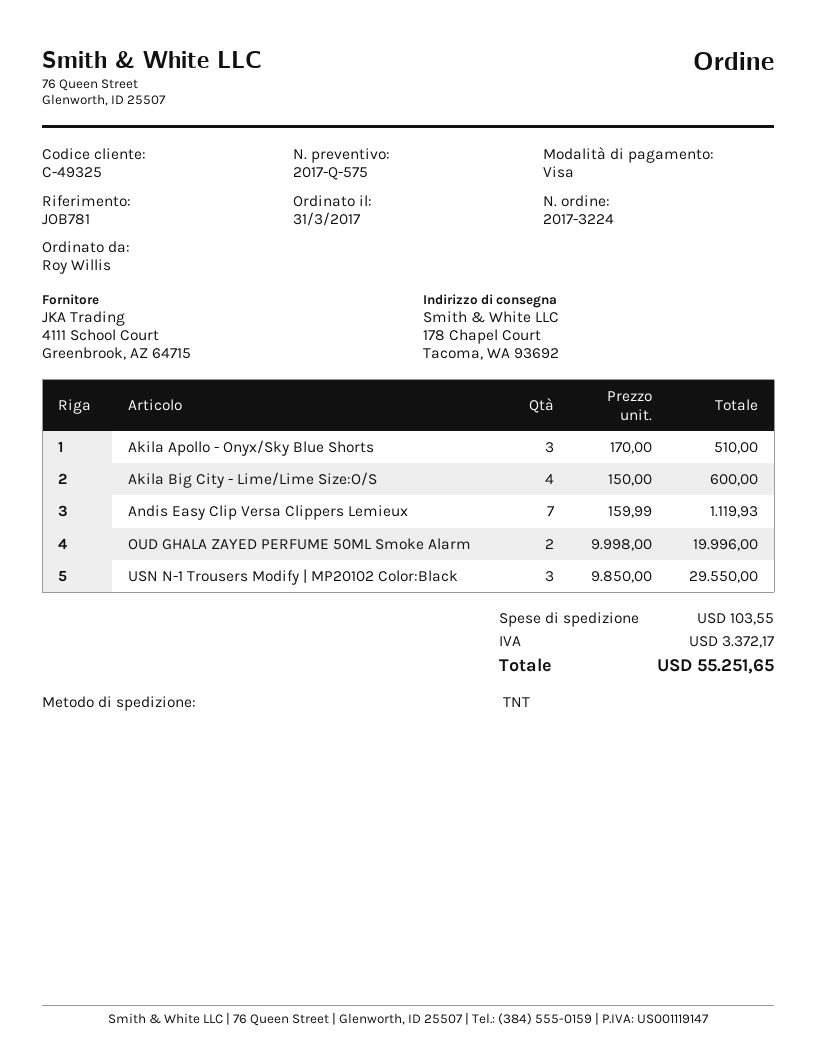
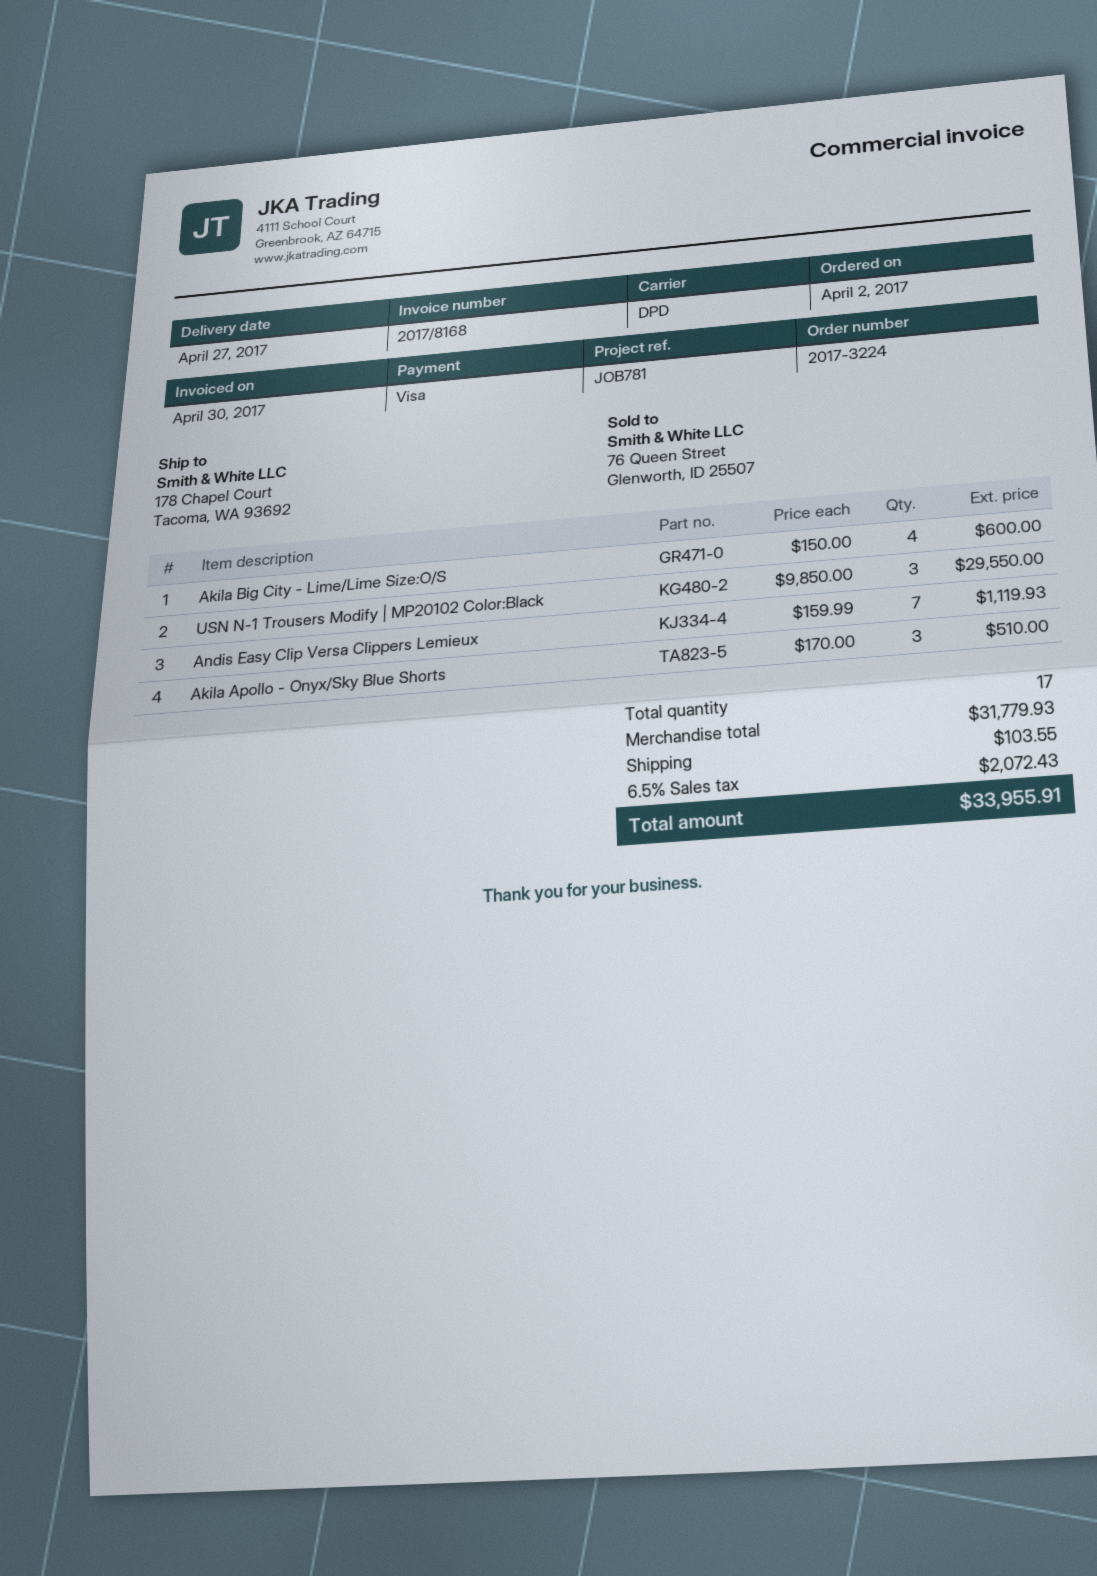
order date: 2017-03-31 -> 2017-04-02
shipping method: TNT -> DPD
OUD GHALA ZAYED PERFUME 50ML Smoke Alarm: 2 x 9998.00 = 19996.00 -> none
tax: 3372.17 -> 2072.43
total: 55251.65 -> 33955.91

